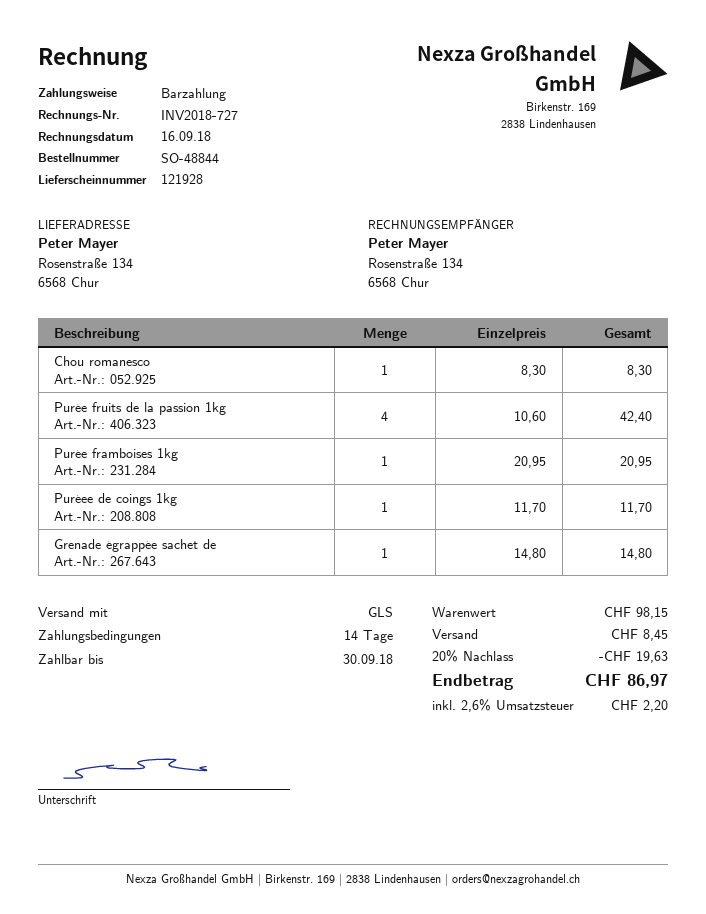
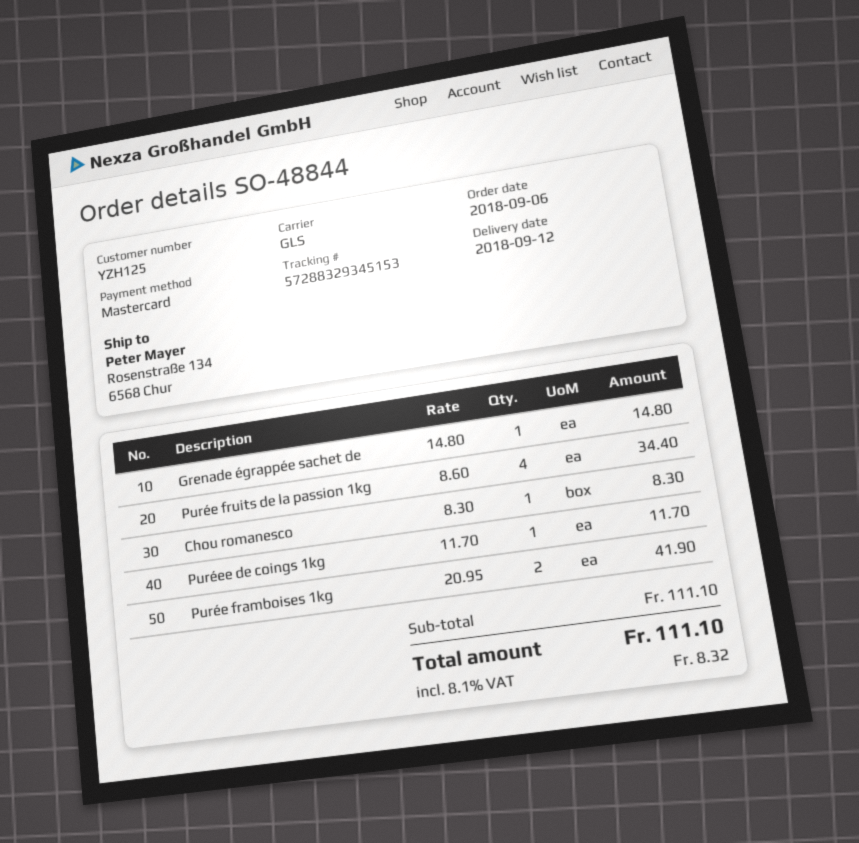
payment method: cash -> Mastercard
Purée fruits de la passion 1kg: 4 x 10.60 = 42.40 -> 4 x 8.60 = 34.40
Purée framboises 1kg: 1 x 20.95 = 20.95 -> 2 x 20.95 = 41.90
subtotal: 98.15 -> 111.10
discount: 20% = 19.63 -> none
shipping: 8.45 -> none
tax: 2.6% = 2.20 -> 8.1% = 8.32
total: 86.97 -> 111.10

